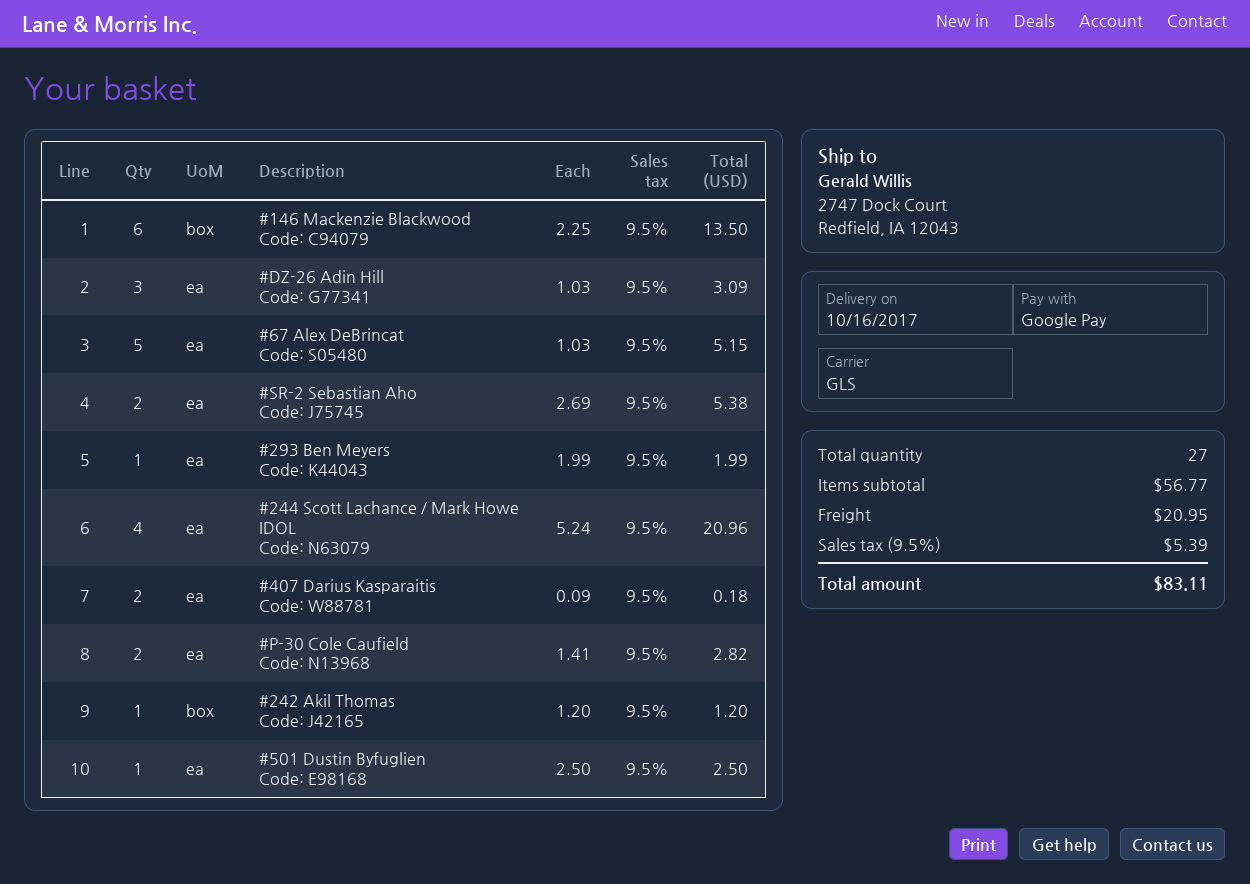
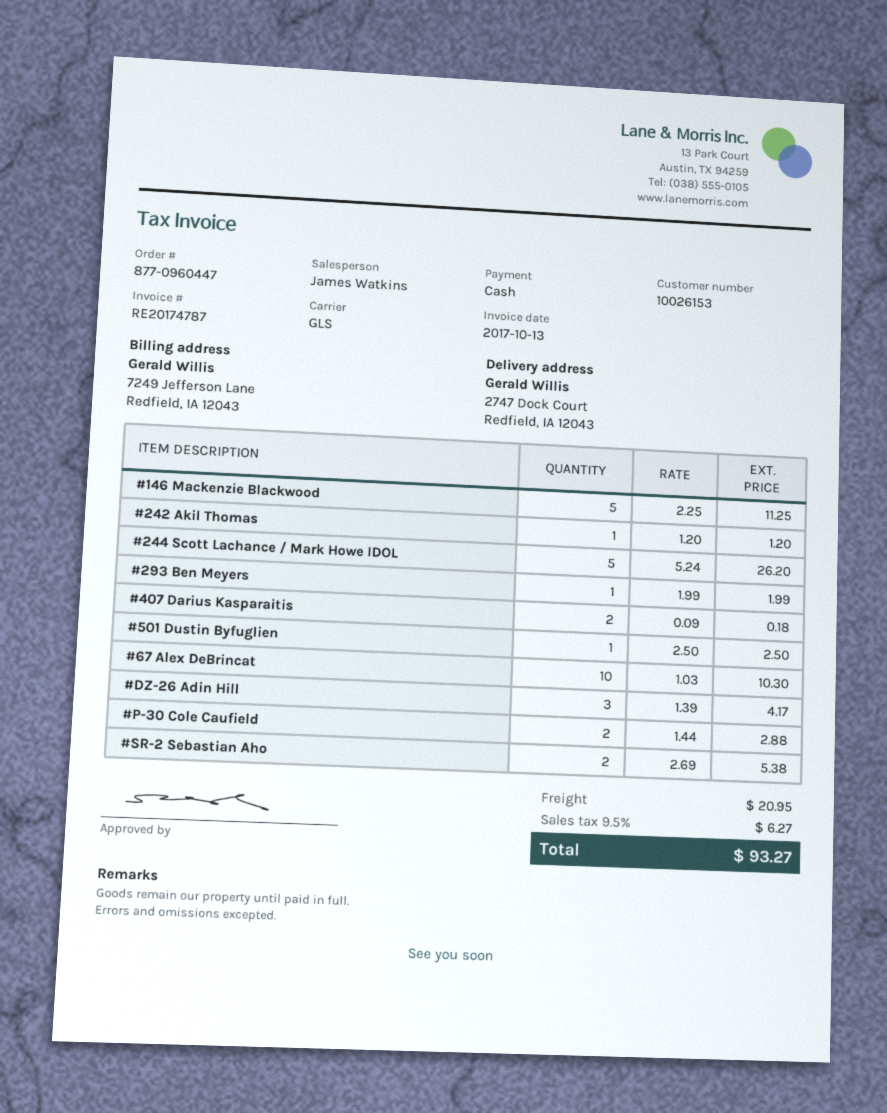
payment method: Google Pay -> cash
#146 Mackenzie Blackwood: 6 x 2.25 = 13.50 -> 5 x 2.25 = 11.25
#DZ-26 Adin Hill: 3 x 1.03 = 3.09 -> 3 x 1.39 = 4.17
#67 Alex DeBrincat: 5 x 1.03 = 5.15 -> 10 x 1.03 = 10.30
#244 Scott Lachance / Mark Howe IDOL: 4 x 5.24 = 20.96 -> 5 x 5.24 = 26.20
#P-30 Cole Caufield: 2 x 1.41 = 2.82 -> 2 x 1.44 = 2.88
tax: 9.5% = 5.39 -> 9.5% = 6.27
total: 83.11 -> 93.27

